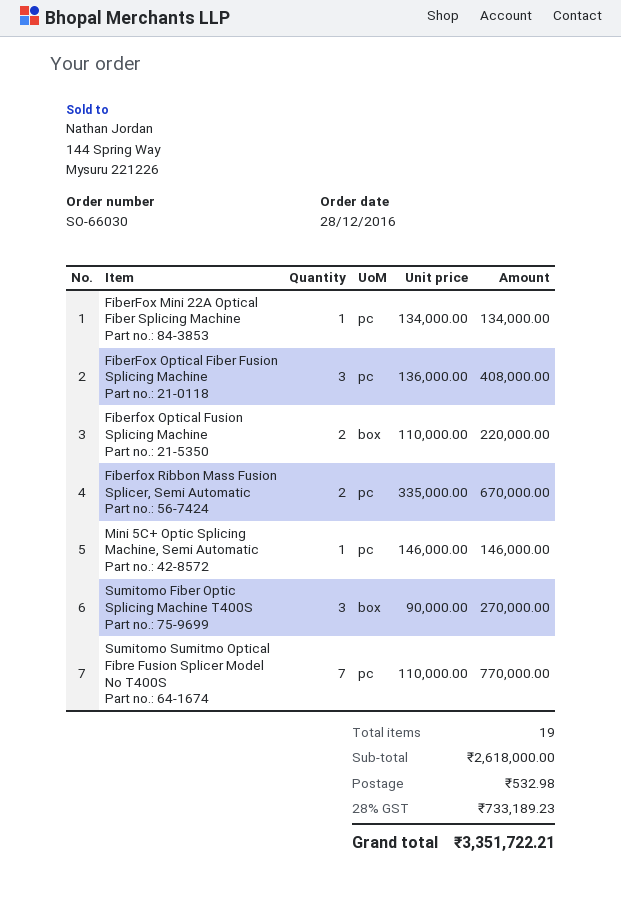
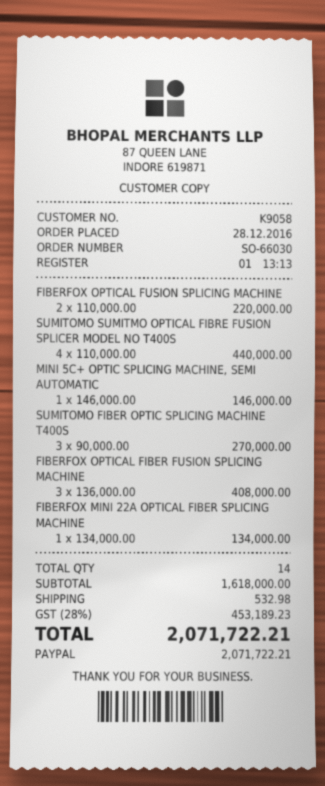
Fiberfox Ribbon Mass Fusion Splicer, Semi Automatic: 2 x 335000.00 = 670000.00 -> none
Sumitomo Sumitmo Optical Fibre Fusion Splicer Model No T400S: 7 x 110000.00 = 770000.00 -> 4 x 110000.00 = 440000.00
total quantity: 19 -> 14
subtotal: 2618000.00 -> 1618000.00
tax: 28% = 733189.23 -> 28% = 453189.23
total: 3351722.21 -> 2071722.21

